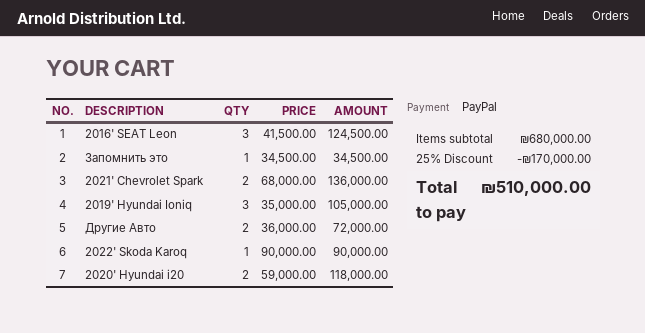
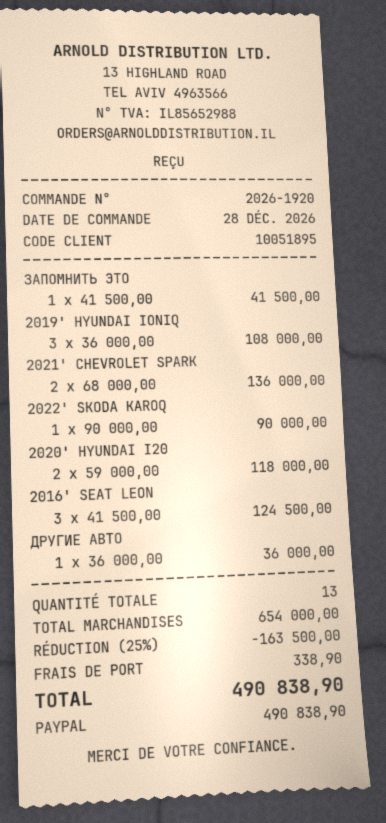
Запомнить это: 1 x 34500.00 = 34500.00 -> 1 x 41500.00 = 41500.00
2019' Hyundai Ioniq: 3 x 35000.00 = 105000.00 -> 3 x 36000.00 = 108000.00
Другие Авто: 2 x 36000.00 = 72000.00 -> 1 x 36000.00 = 36000.00
subtotal: 680000.00 -> 654000.00
discount: 25% = 170000.00 -> 25% = 163500.00
shipping: none -> 338.90
total: 510000.00 -> 490838.90

